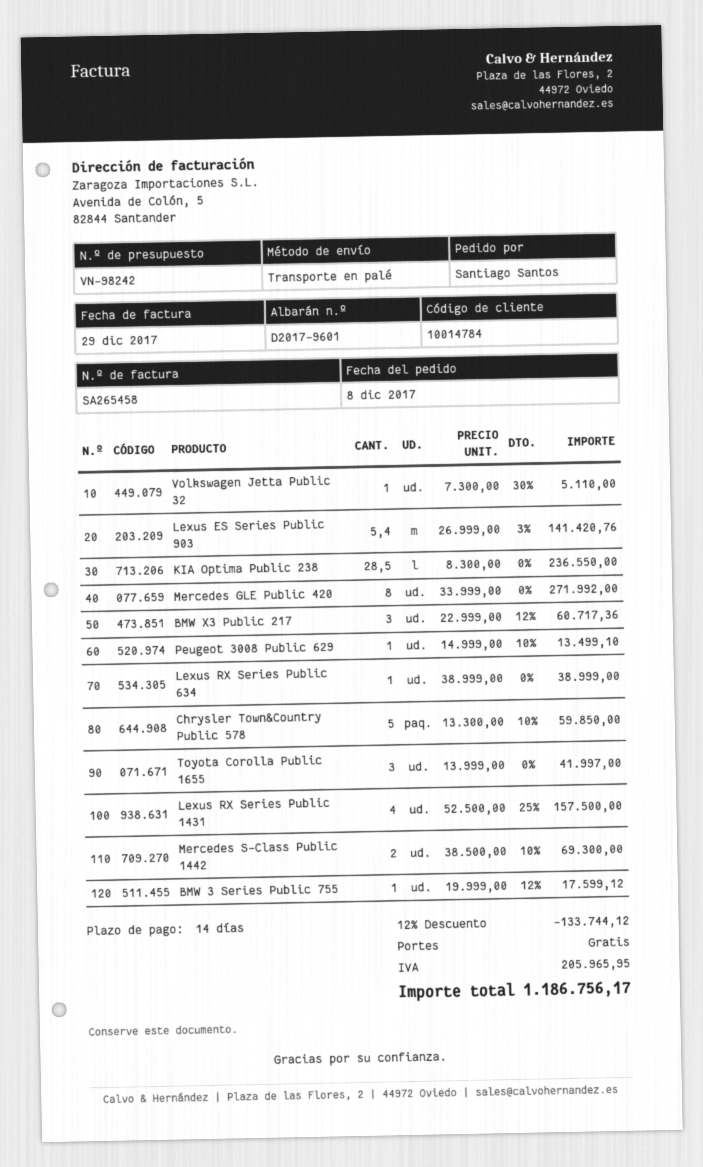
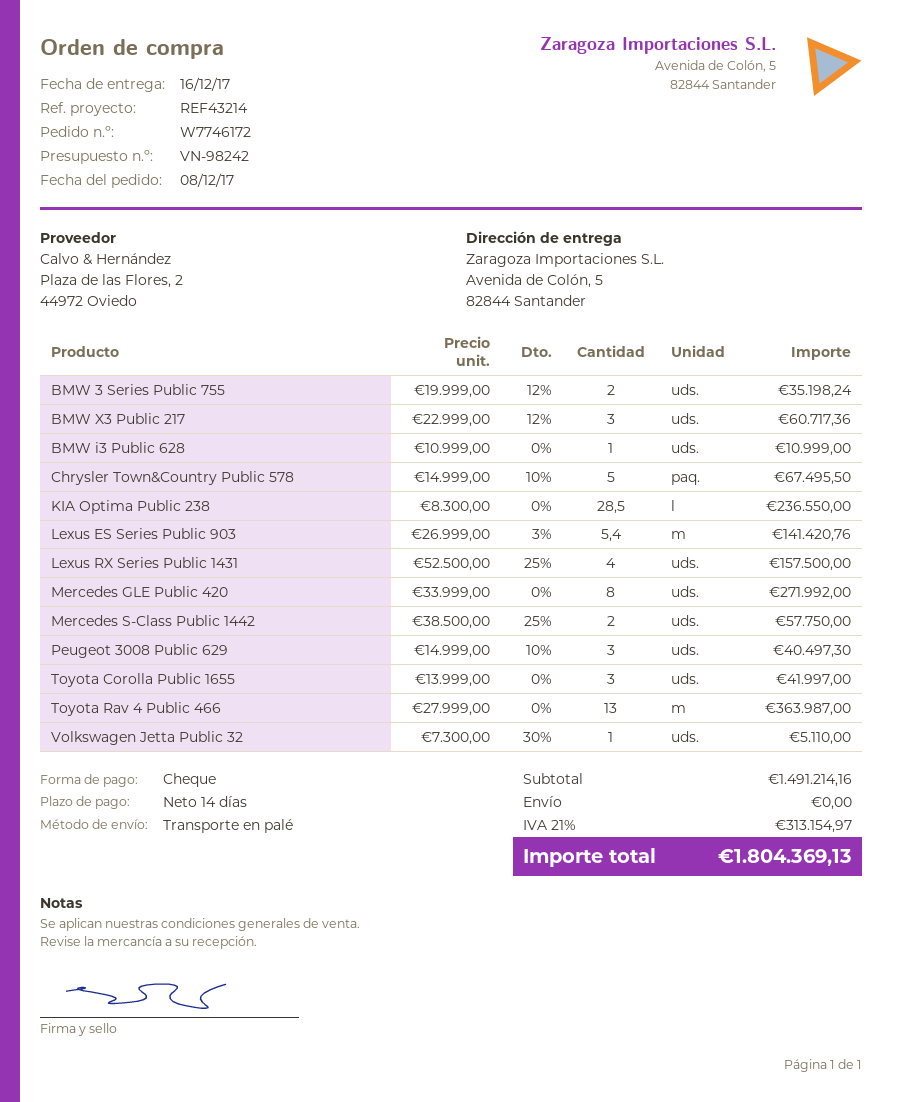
Peugeot 3008 Public 629: 1 x 14999.00 - 10% = 13499.10 -> 3 x 14999.00 - 10% = 40497.30
Lexus RX Series Public 634: 1 x 38999.00 = 38999.00 -> none
Chrysler Town&Country Public 578: 5 x 13300.00 - 10% = 59850.00 -> 5 x 14999.00 - 10% = 67495.50
Mercedes S-Class Public 1442: 2 x 38500.00 - 10% = 69300.00 -> 2 x 38500.00 - 25% = 57750.00
BMW 3 Series Public 755: 1 x 19999.00 - 12% = 17599.12 -> 2 x 19999.00 - 12% = 35198.24
BMW i3 Public 628: none -> 1 x 10999.00 = 10999.00
Toyota Rav 4 Public 466: none -> 13 x 27999.00 = 363987.00
discount: 12% = 133744.12 -> none
tax: 205965.95 -> 313154.97
total: 1186756.17 -> 1804369.13

